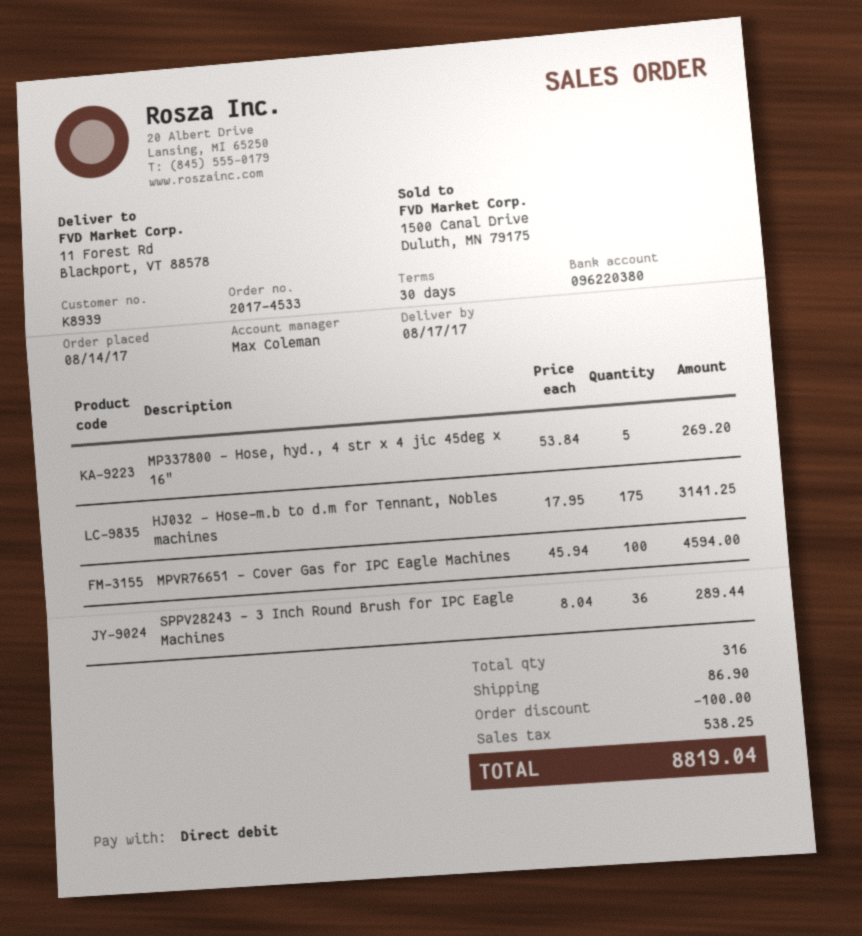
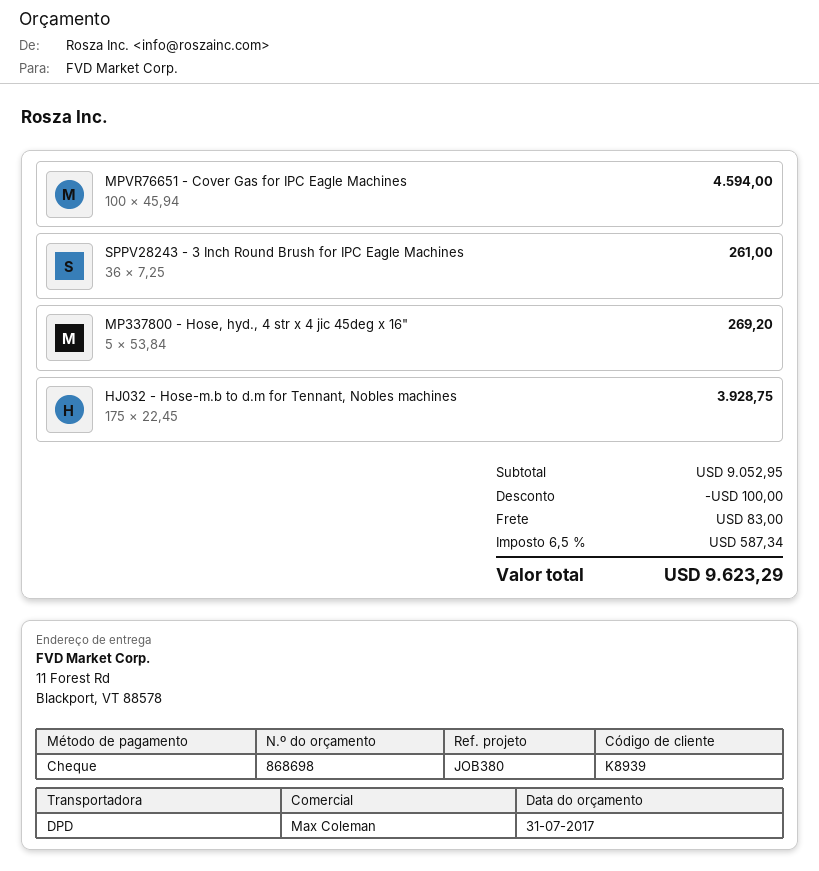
payment method: direct debit -> cheque
HJ032 - Hose-m.b to d.m for Tennant, Nobles machines: 175 x 17.95 = 3141.25 -> 175 x 22.45 = 3928.75
SPPV28243 - 3 Inch Round Brush for IPC Eagle Machines: 36 x 8.04 = 289.44 -> 36 x 7.25 = 261.00
shipping: 86.90 -> 83.00
tax: 538.25 -> 587.34
total: 8819.04 -> 9623.29

